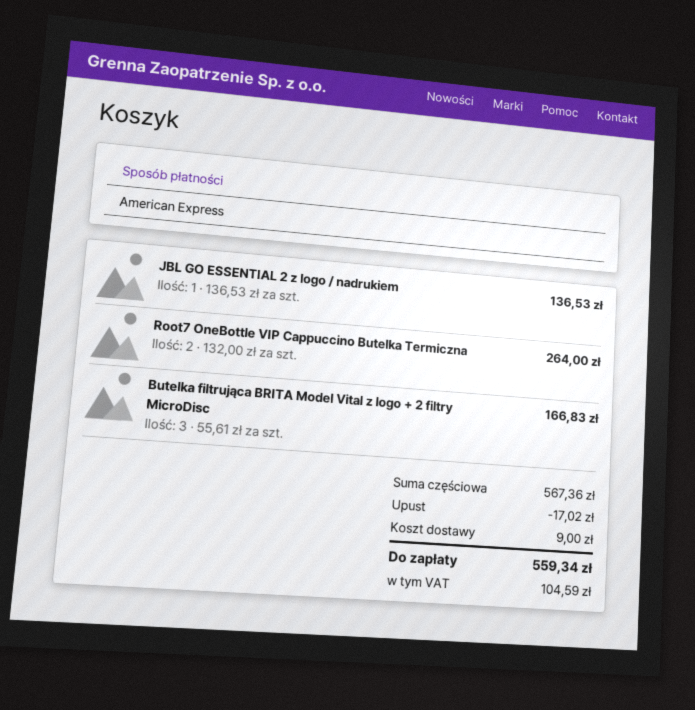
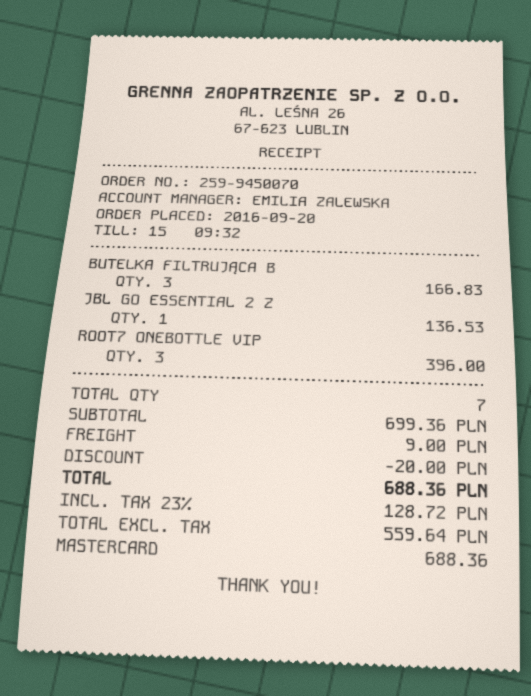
payment method: American Express -> Mastercard
Root7 OneBottle VIP Cappuccino Butelka Termiczna: 2 for 264.00 -> 3 for 396.00
subtotal: 567.36 -> 699.36
discount: 17.02 -> 20.00
tax: 104.59 -> 128.72
total: 559.34 -> 688.36

